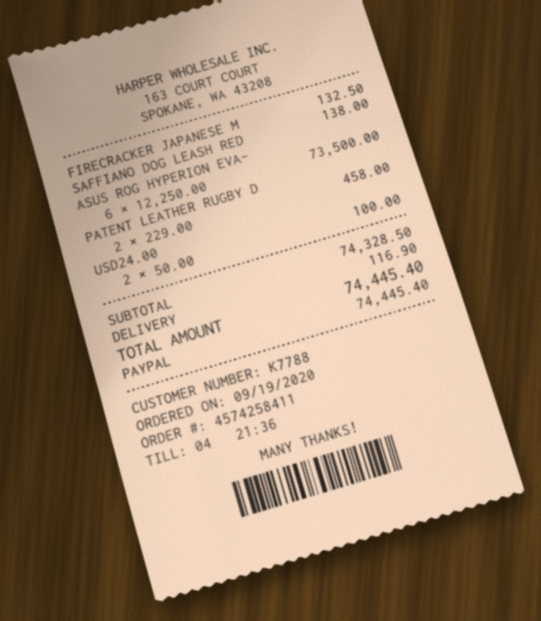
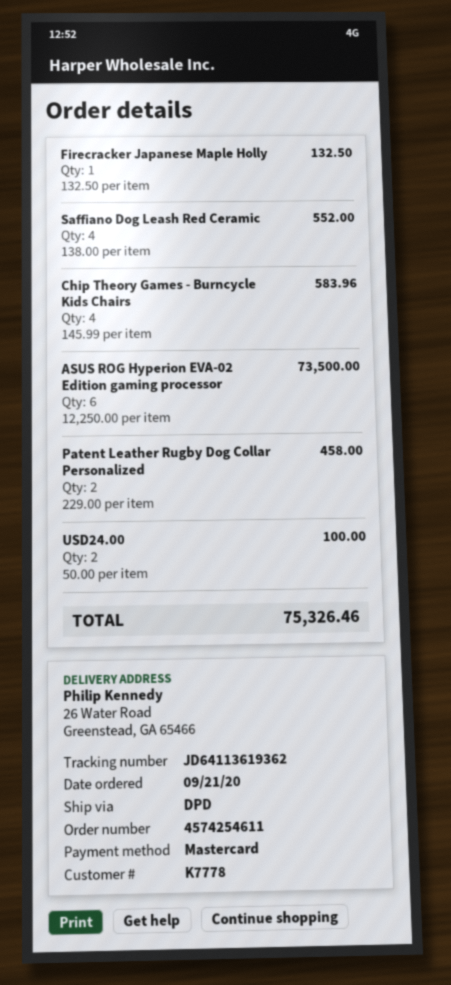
order number: 4574258411 -> 4574254611
order date: 2020-09-19 -> 2020-09-21
customer number: K7788 -> K7778
payment method: PayPal -> Mastercard
SAFFIANO DOG LEASH RED: 1 x 138.00 = 138.00 -> 4 x 138.00 = 552.00
Chip Theory Games - Burncycle Kids Chairs: none -> 4 x 145.99 = 583.96
shipping: 116.90 -> none
total: 74445.40 -> 75326.46

